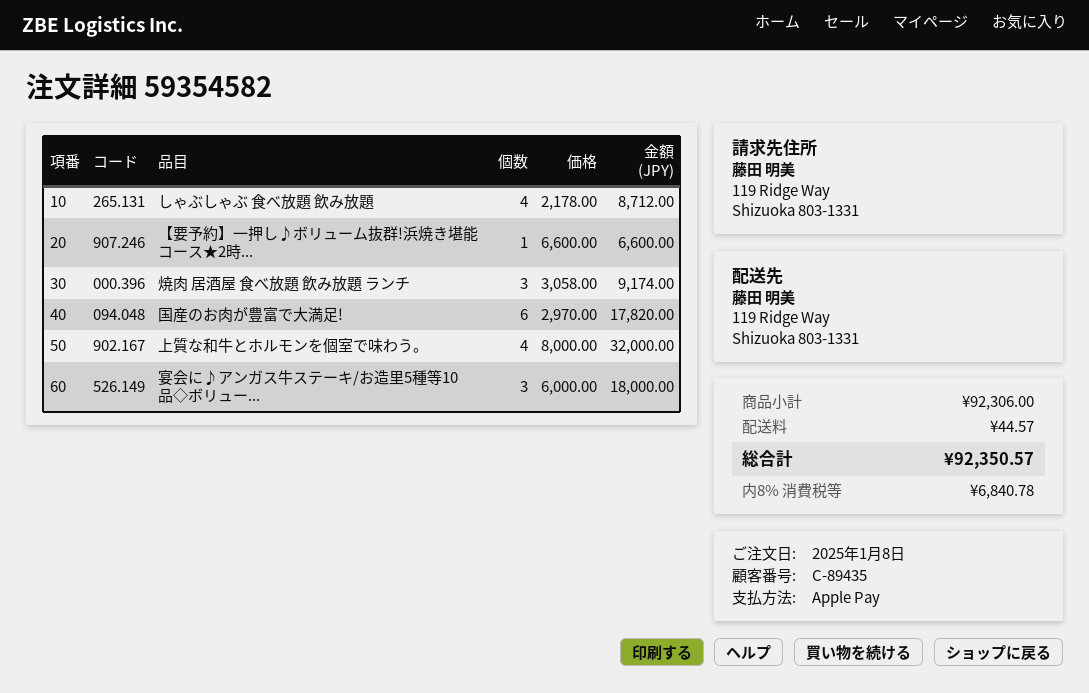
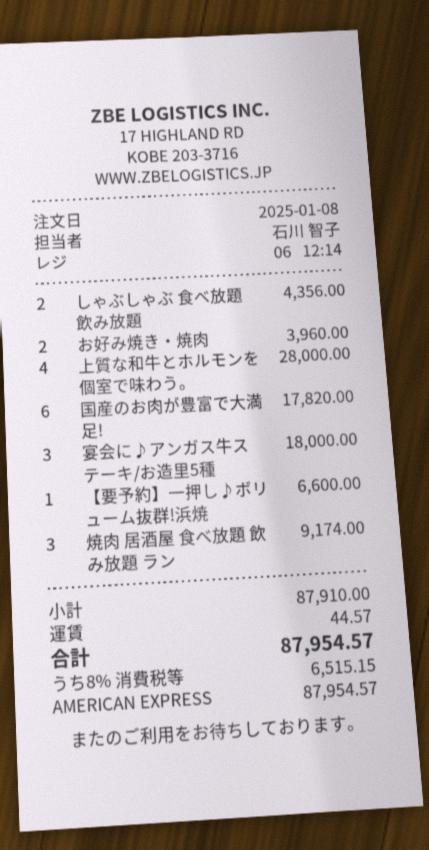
payment method: Apple Pay -> American Express
しゃぶしゃぶ 食べ放題 飲み放題: 4 for 8712.00 -> 2 for 4356.00
上質な和牛とホルモンを個室で味わう。: 4 for 32000.00 -> 4 for 28000.00
お好み焼き・焼肉: none -> 2 for 3960.00
subtotal: 92306.00 -> 87910.00
tax: 8% = 6840.78 -> 8% = 6515.15
total: 92350.57 -> 87954.57

